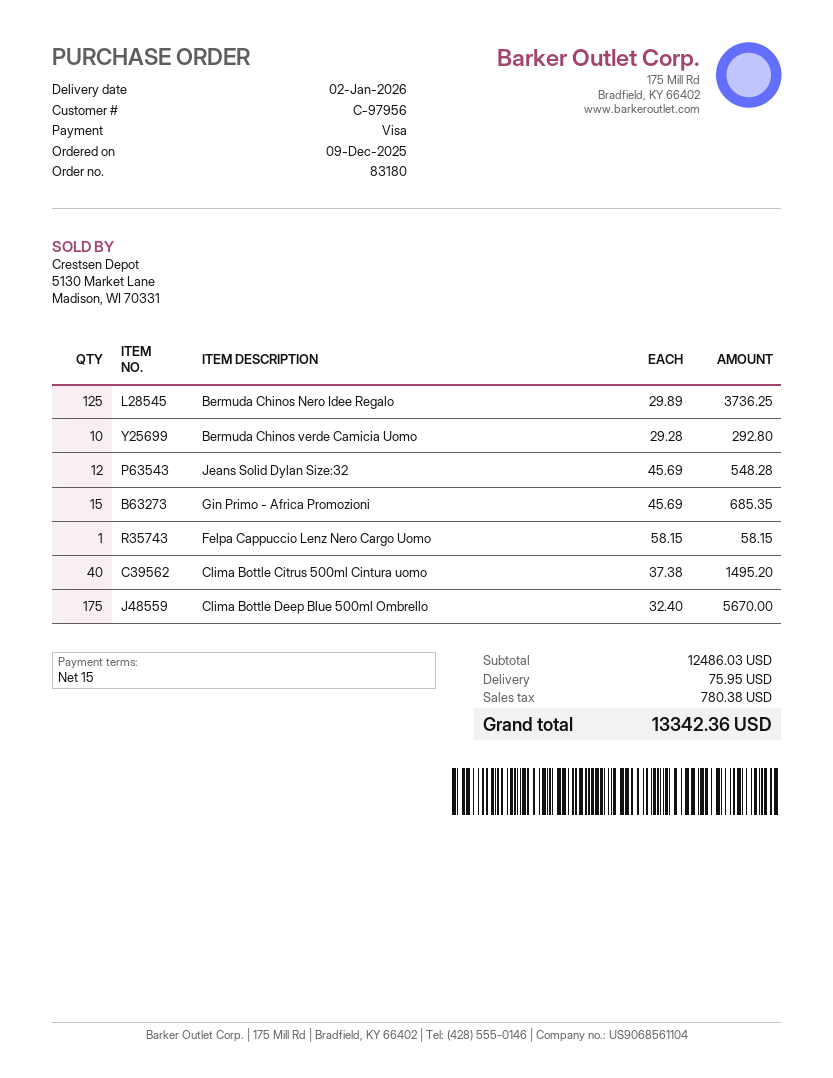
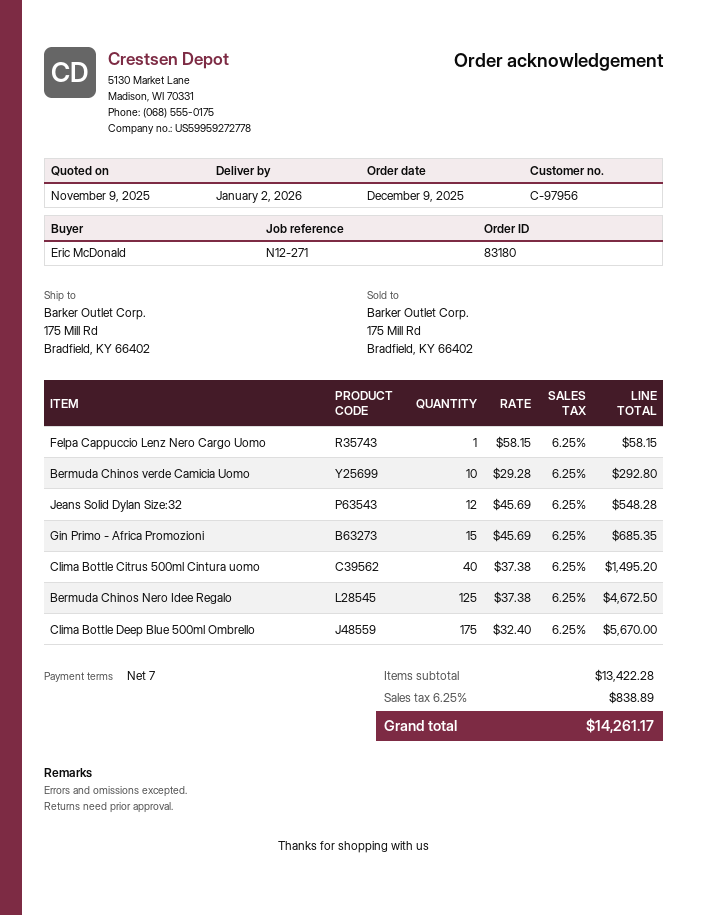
payment terms: 15 days -> 7 days
Bermuda Chinos Nero Idee Regalo: 125 x 29.89 = 3736.25 -> 125 x 37.38 = 4672.50
subtotal: 12486.03 -> 13422.28
shipping: 75.95 -> none
tax: 780.38 -> 838.89
total: 13342.36 -> 14261.17

